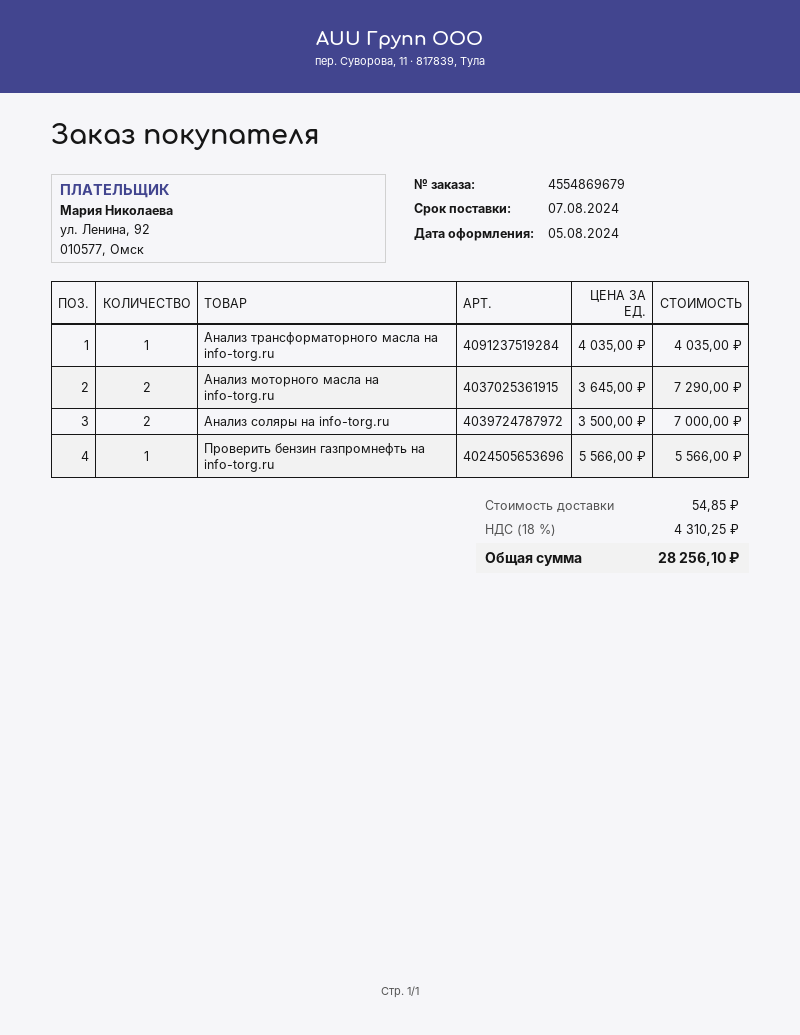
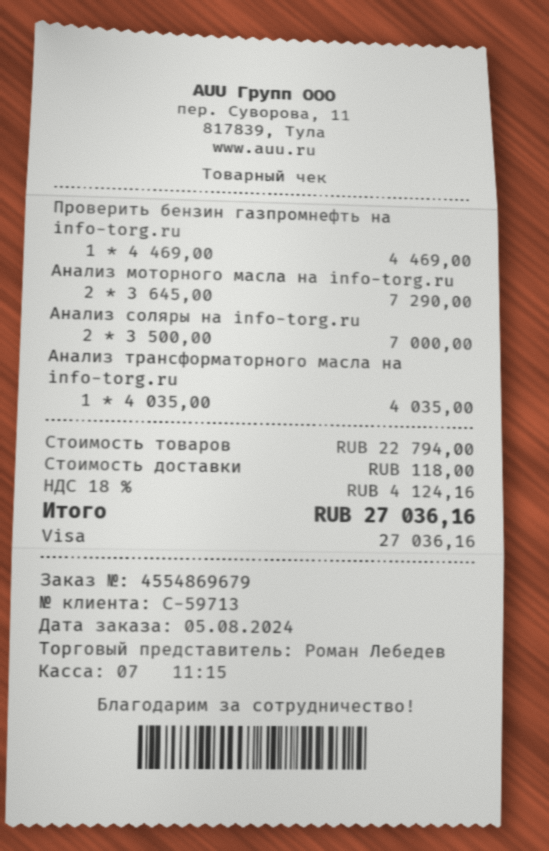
Проверить бензин газпромнефть на info-torg.ru: 1 x 5566.00 = 5566.00 -> 1 x 4469.00 = 4469.00
shipping: 54.85 -> 118.00
tax: 18% = 4310.25 -> 18% = 4124.16
total: 28256.10 -> 27036.16

